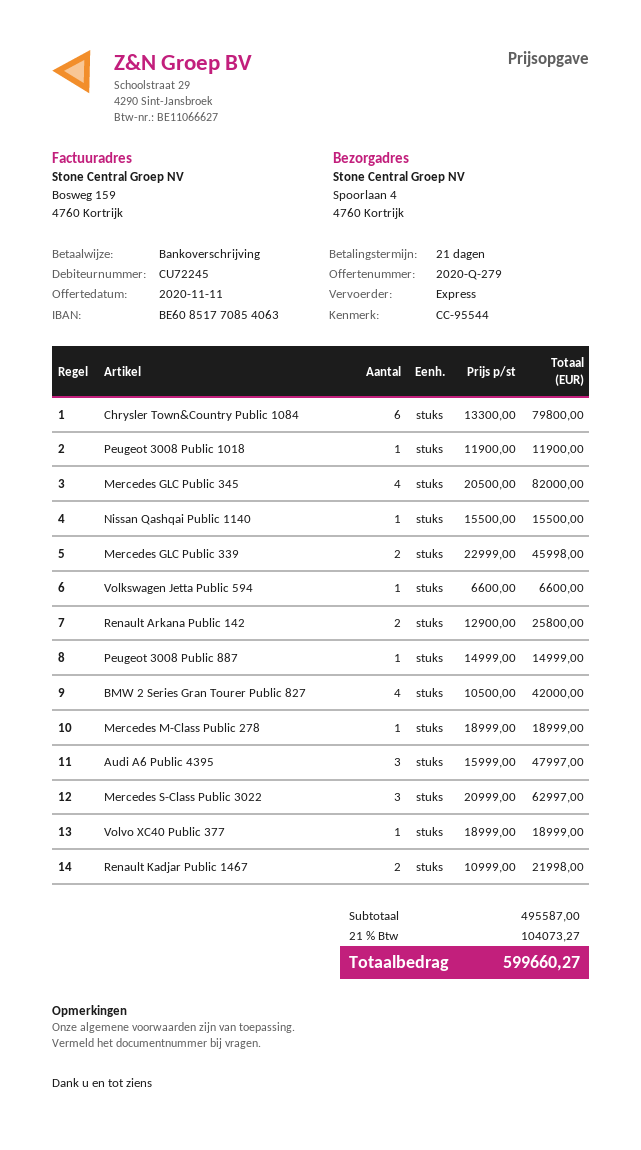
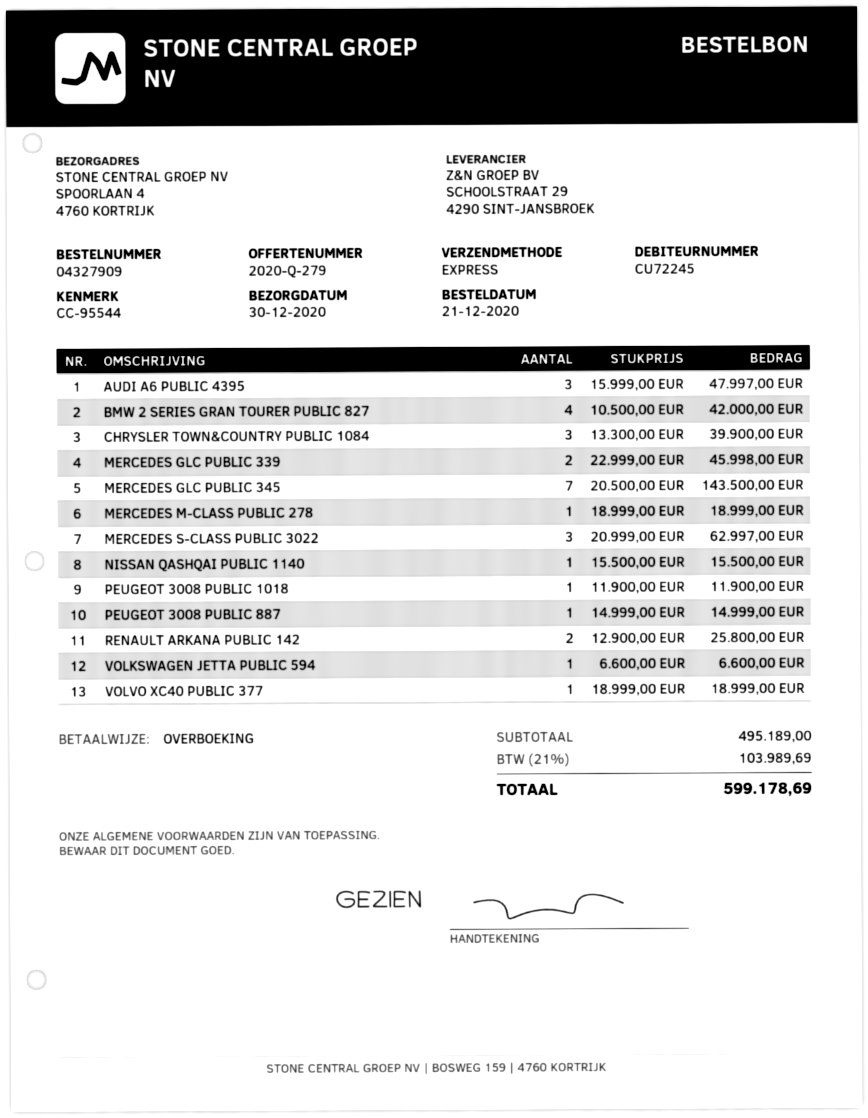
Chrysler Town&Country Public 1084: 6 x 13300.00 = 79800.00 -> 3 x 13300.00 = 39900.00
Mercedes GLC Public 345: 4 x 20500.00 = 82000.00 -> 7 x 20500.00 = 143500.00
Renault Kadjar Public 1467: 2 x 10999.00 = 21998.00 -> none
subtotal: 495587.00 -> 495189.00
tax: 21% = 104073.27 -> 21% = 103989.69
total: 599660.27 -> 599178.69

